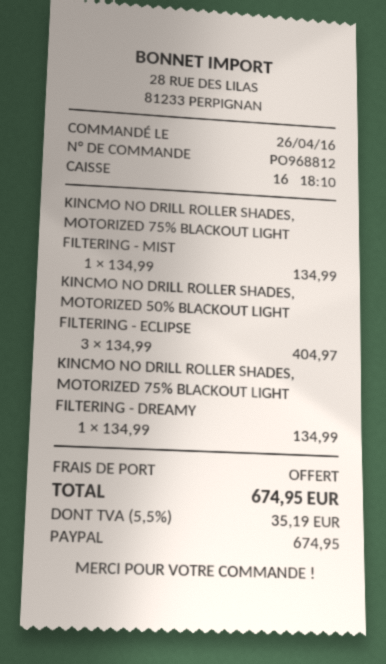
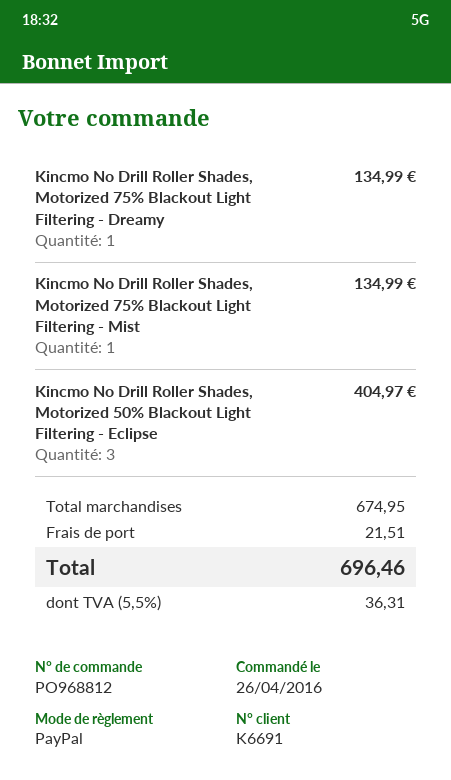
shipping: 0.00 -> 21.51
tax: 5.5% = 35.19 -> 5.5% = 36.31
total: 674.95 -> 696.46

